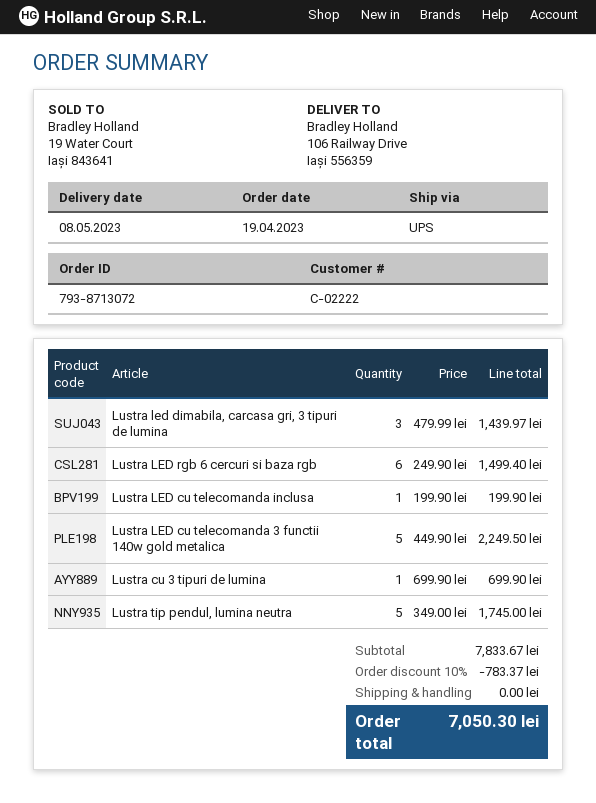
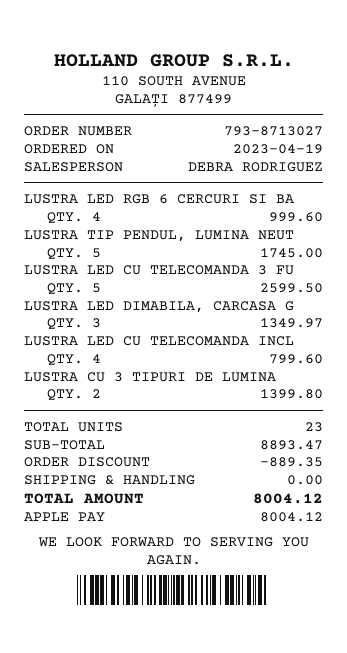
order number: 793-8713072 -> 793-8713027
Lustra led dimabila, carcasa gri, 3 tipuri de lumina: 3 for 1439.97 -> 3 for 1349.97
Lustra LED rgb 6 cercuri si baza rgb: 6 for 1499.40 -> 4 for 999.60
Lustra LED cu telecomanda inclusa: 1 for 199.90 -> 4 for 799.60
Lustra LED cu telecomanda 3 functii 140w gold metalica: 5 for 2249.50 -> 5 for 2599.50
Lustra cu 3 tipuri de lumina: 1 for 699.90 -> 2 for 1399.80
subtotal: 7833.67 -> 8893.47
discount: 783.37 -> 889.35
total: 7050.30 -> 8004.12

